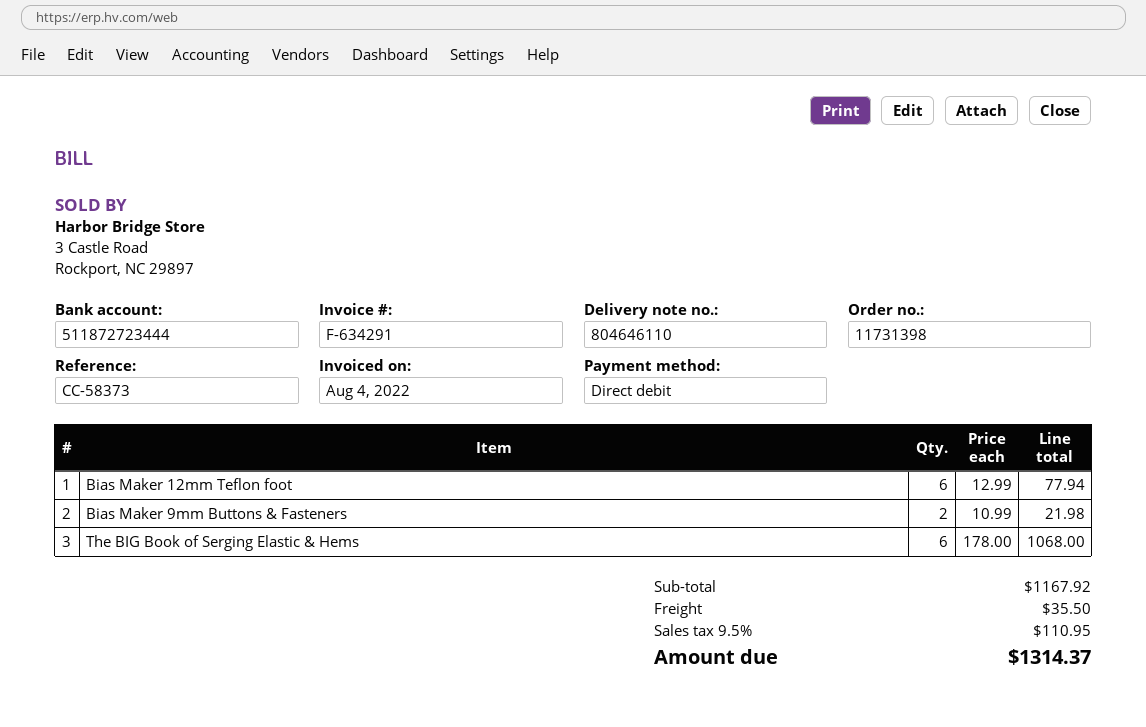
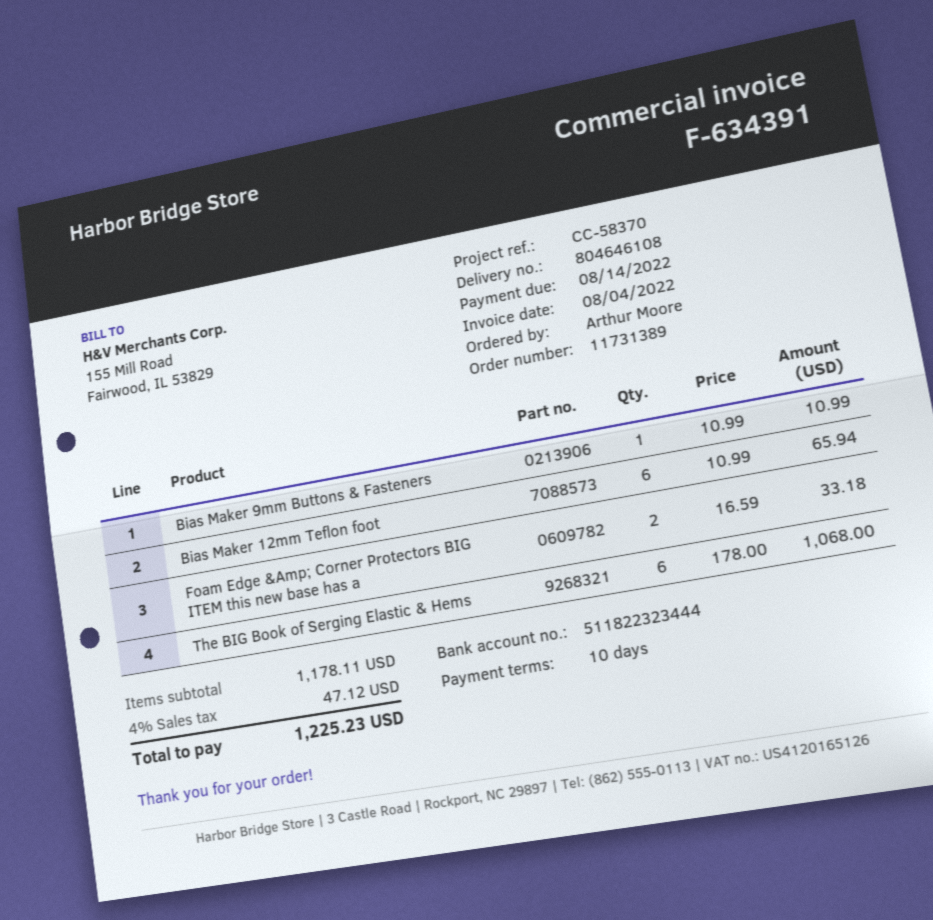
order number: 11731398 -> 11731389
delivery note number: 804646110 -> 804646108
invoice number: F-634291 -> F-634391
reference: CC-58373 -> CC-58370
bank account: 511872723444 -> 511822323444
Bias Maker 12mm Teflon foot: 6 x 12.99 = 77.94 -> 6 x 10.99 = 65.94
Bias Maker 9mm Buttons & Fasteners: 2 x 10.99 = 21.98 -> 1 x 10.99 = 10.99
Foam Edge &Amp; Corner Protectors BIG ITEM this new base has a: none -> 2 x 16.59 = 33.18
subtotal: 1167.92 -> 1178.11
shipping: 35.50 -> none
tax: 9.5% = 110.95 -> 4% = 47.12
total: 1314.37 -> 1225.23

